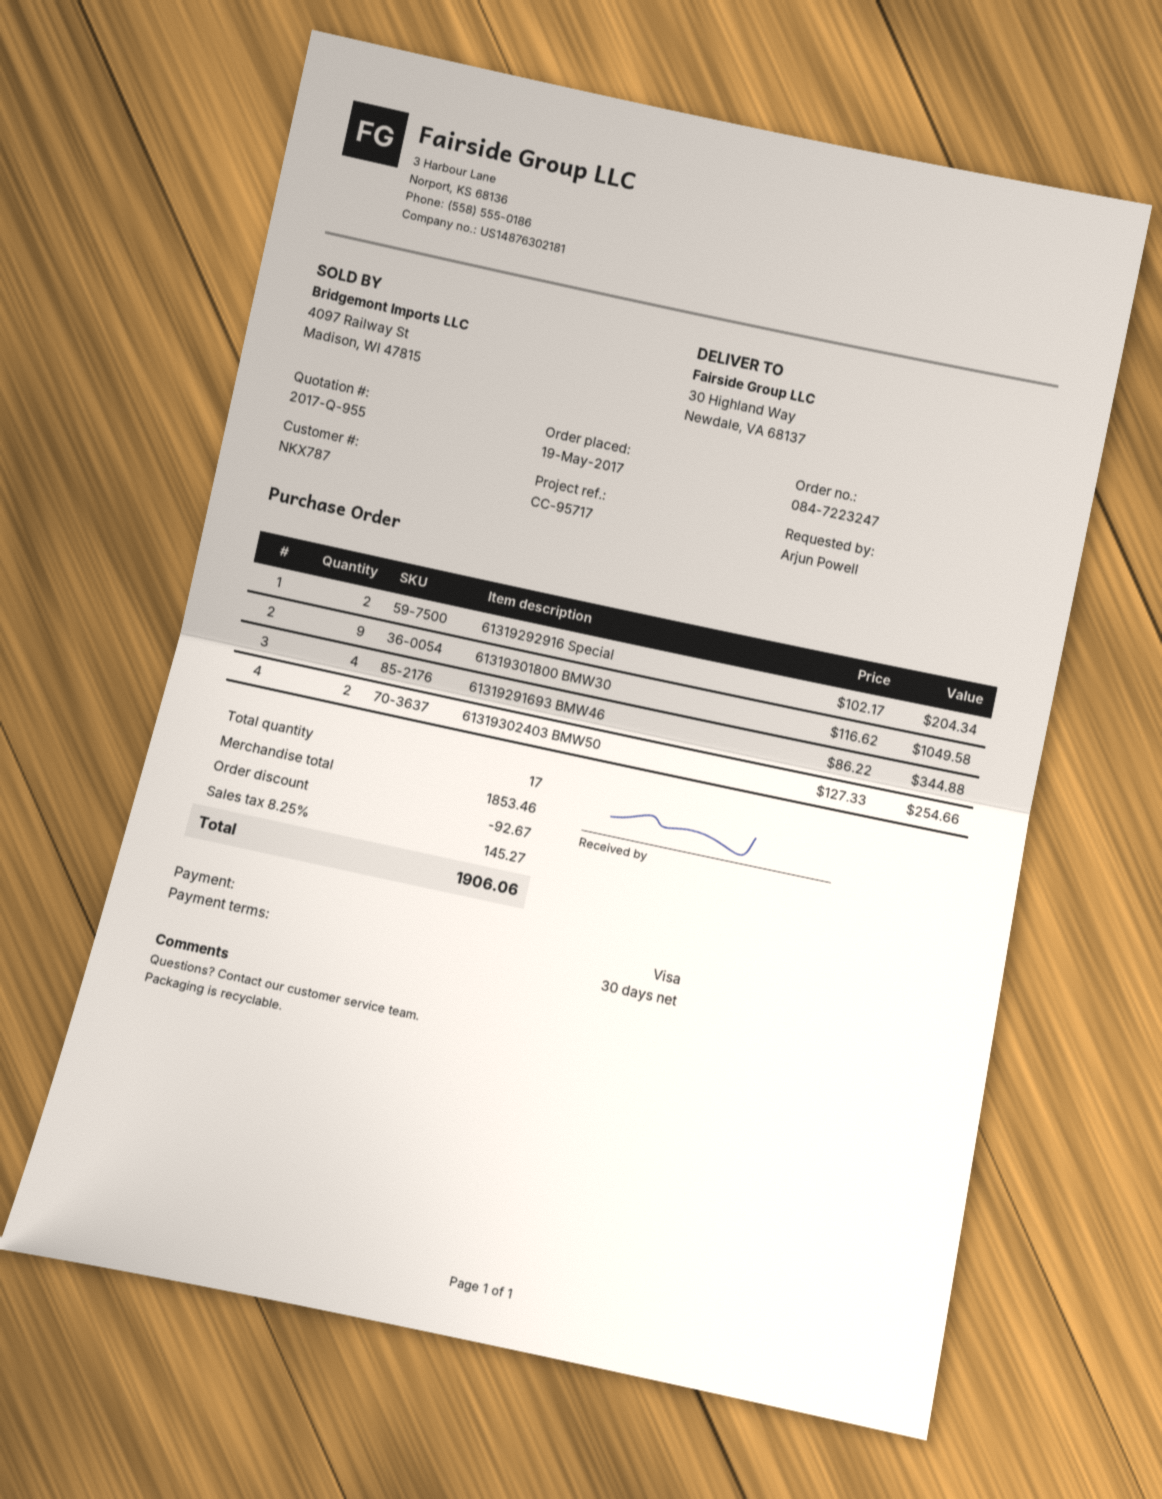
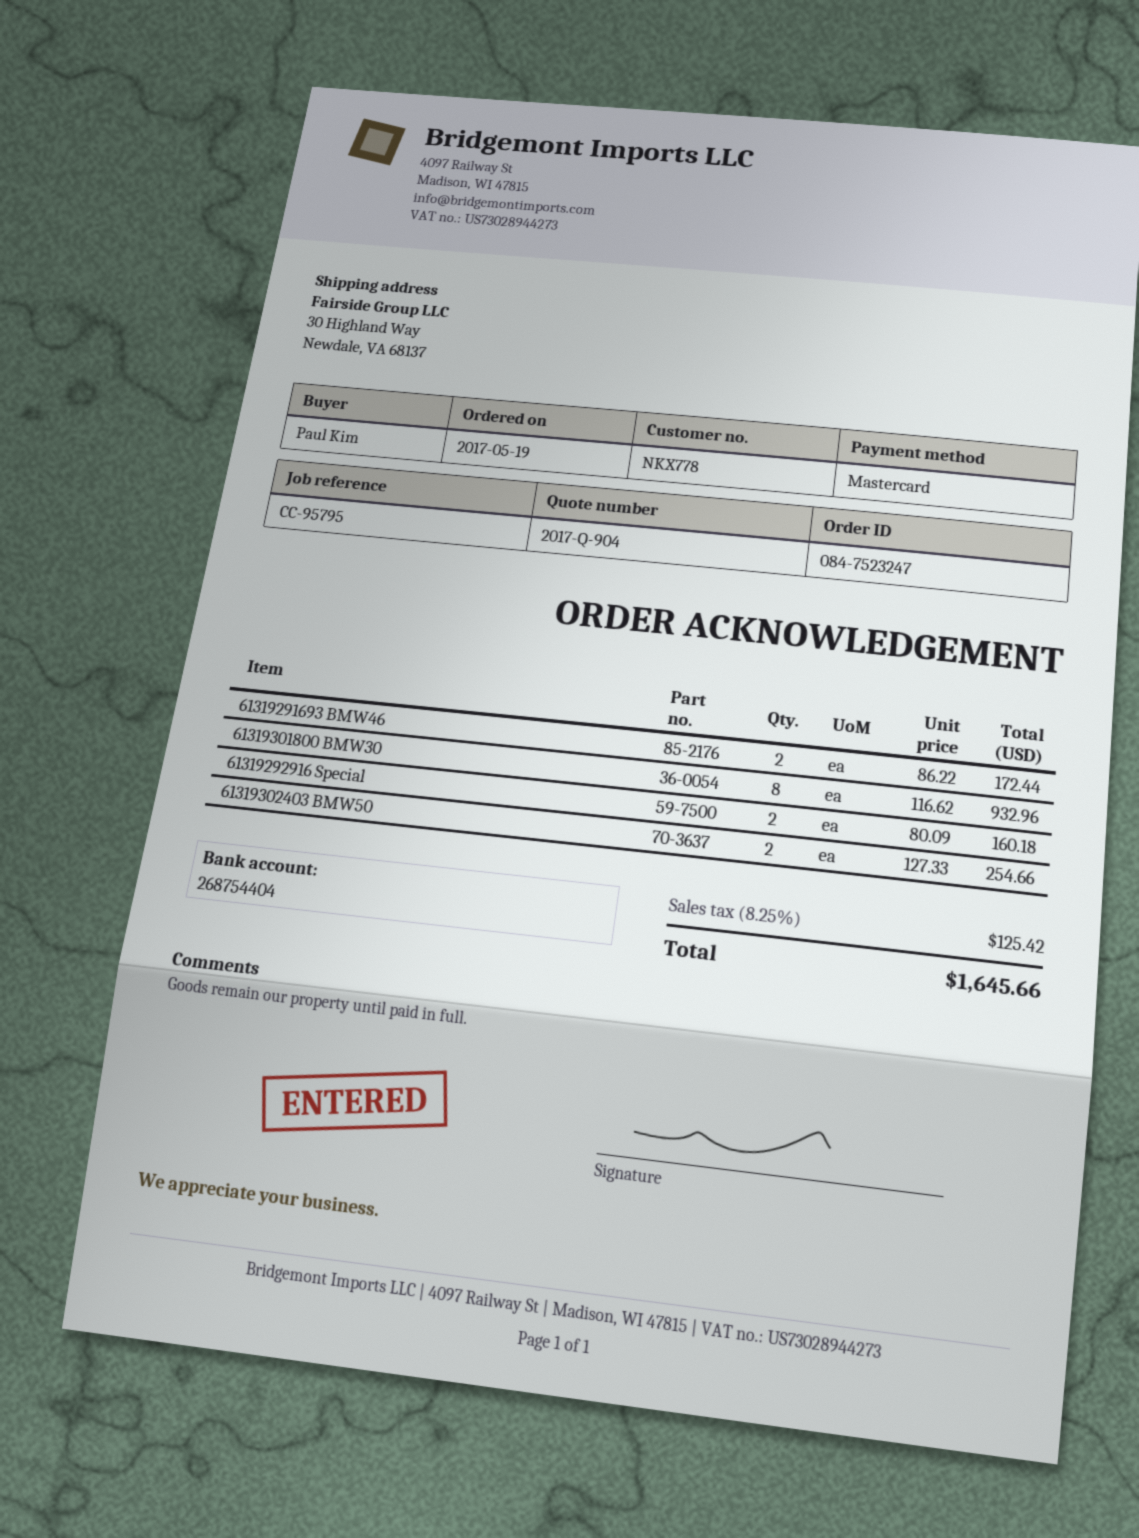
quote number: 2017-Q-955 -> 2017-Q-904
order number: 084-7223247 -> 084-7523247
customer number: NKX787 -> NKX778
reference: CC-95717 -> CC-95795
ordered by: Arjun Powell -> Paul Kim
payment method: Visa -> Mastercard
61319292916 Special: 2 x 102.17 = 204.34 -> 2 x 80.09 = 160.18
61319301800 BMW30: 9 x 116.62 = 1049.58 -> 8 x 116.62 = 932.96
61319291693 BMW46: 4 x 86.22 = 344.88 -> 2 x 86.22 = 172.44
discount: 92.67 -> none
tax: 8.25% = 145.27 -> 8.25% = 125.42
total: 1906.06 -> 1645.66

